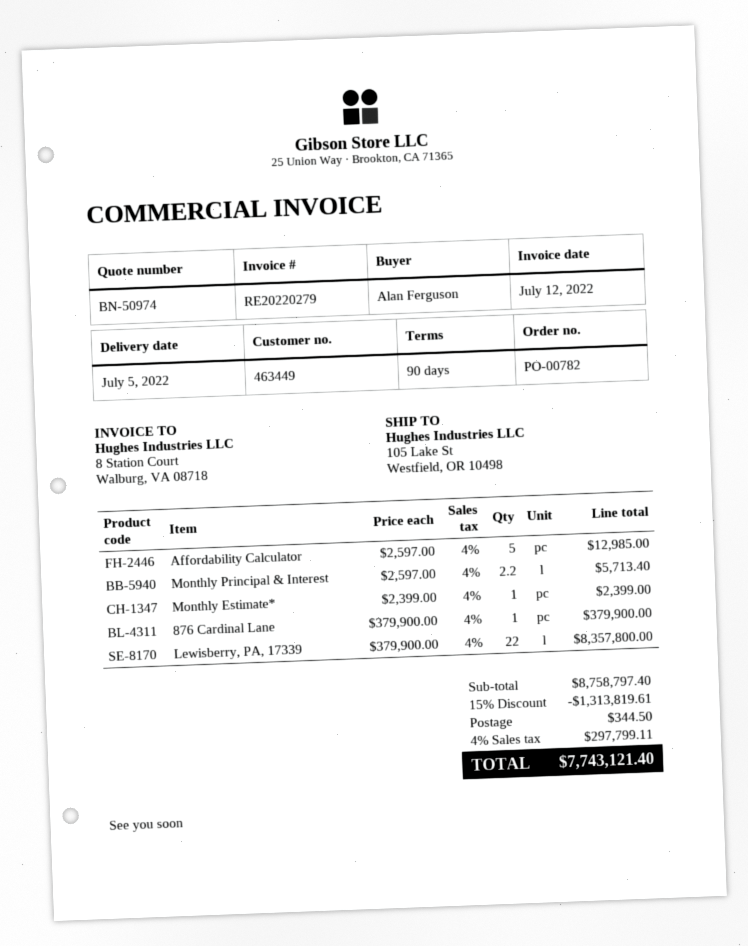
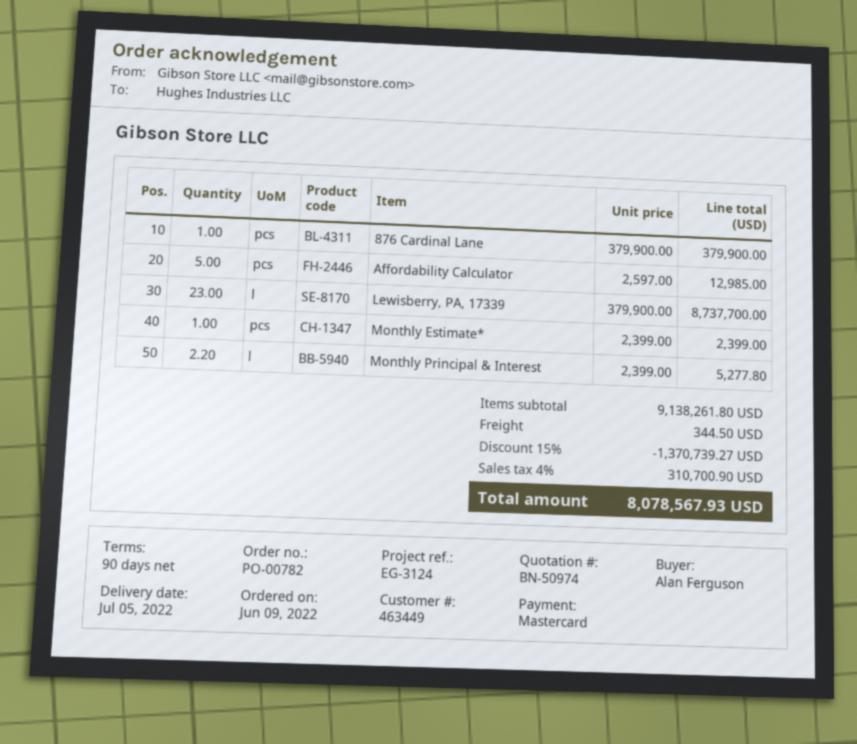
Monthly Principal & Interest: 2.2 x 2597.00 = 5713.40 -> 2.2 x 2399.00 = 5277.80
Lewisberry, PA, 17339: 22 x 379900.00 = 8357800.00 -> 23 x 379900.00 = 8737700.00
subtotal: 8758797.40 -> 9138261.80
discount: 15% = 1313819.61 -> 15% = 1370739.27
tax: 4% = 297799.11 -> 4% = 310700.90
total: 7743121.40 -> 8078567.93

